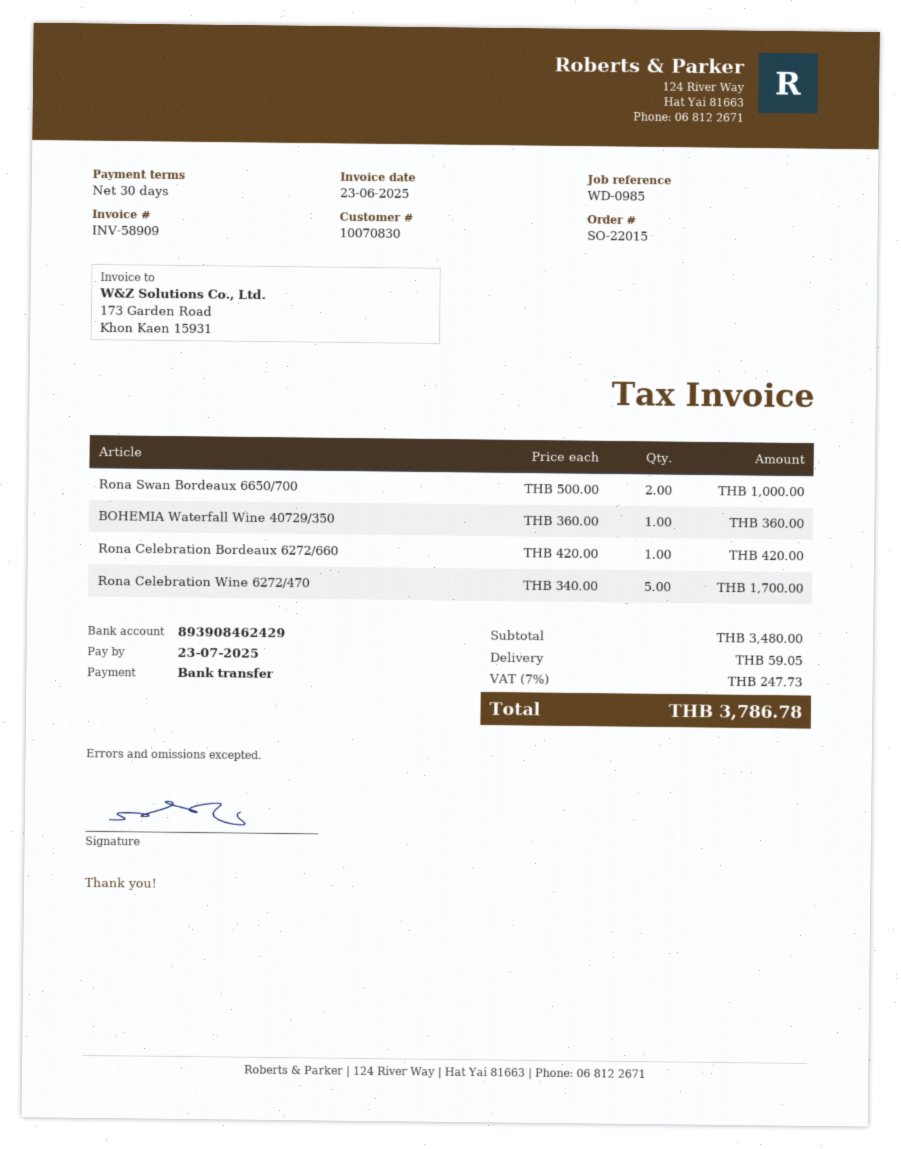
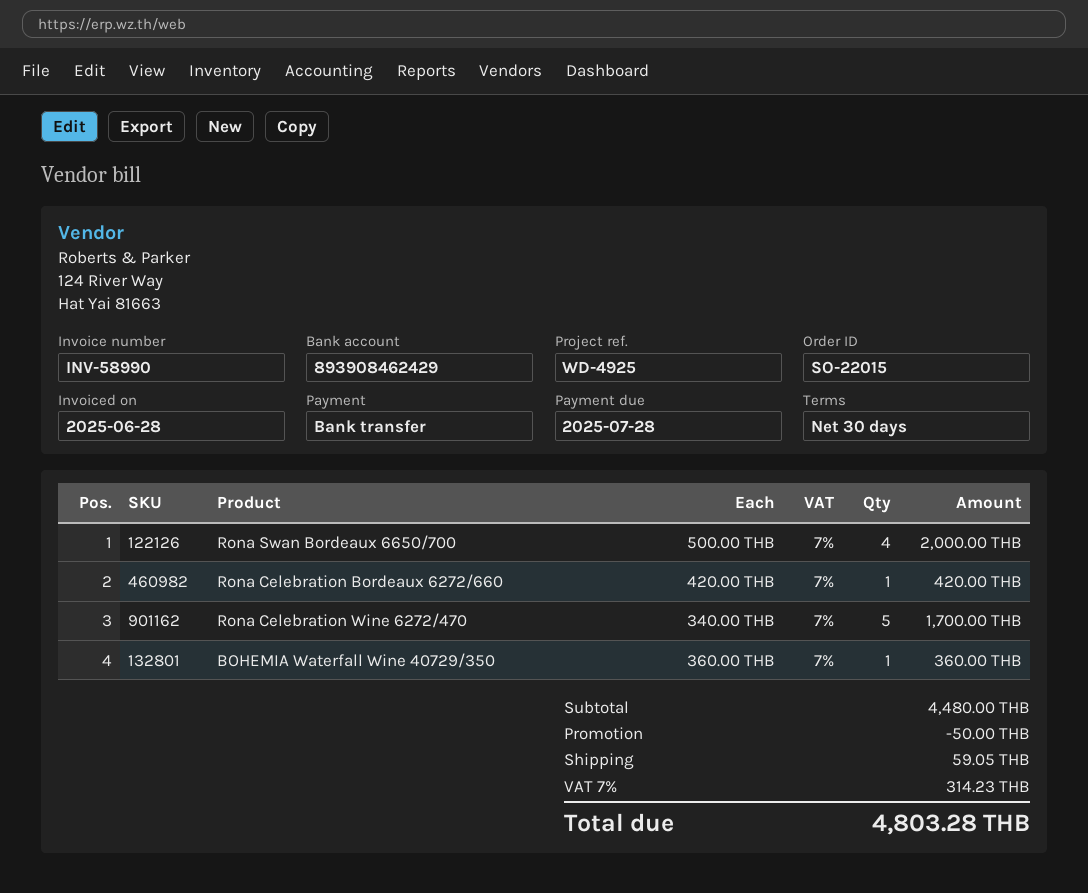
invoice number: INV-58909 -> INV-58990
invoice date: 2025-06-23 -> 2025-06-28
due date: 2025-07-23 -> 2025-07-28
reference: WD-0985 -> WD-4925
Rona Swan Bordeaux 6650/700: 2 x 500.00 = 1000.00 -> 4 x 500.00 = 2000.00
subtotal: 3480.00 -> 4480.00
discount: none -> 50.00
tax: 7% = 247.73 -> 7% = 314.23
total: 3786.78 -> 4803.28

